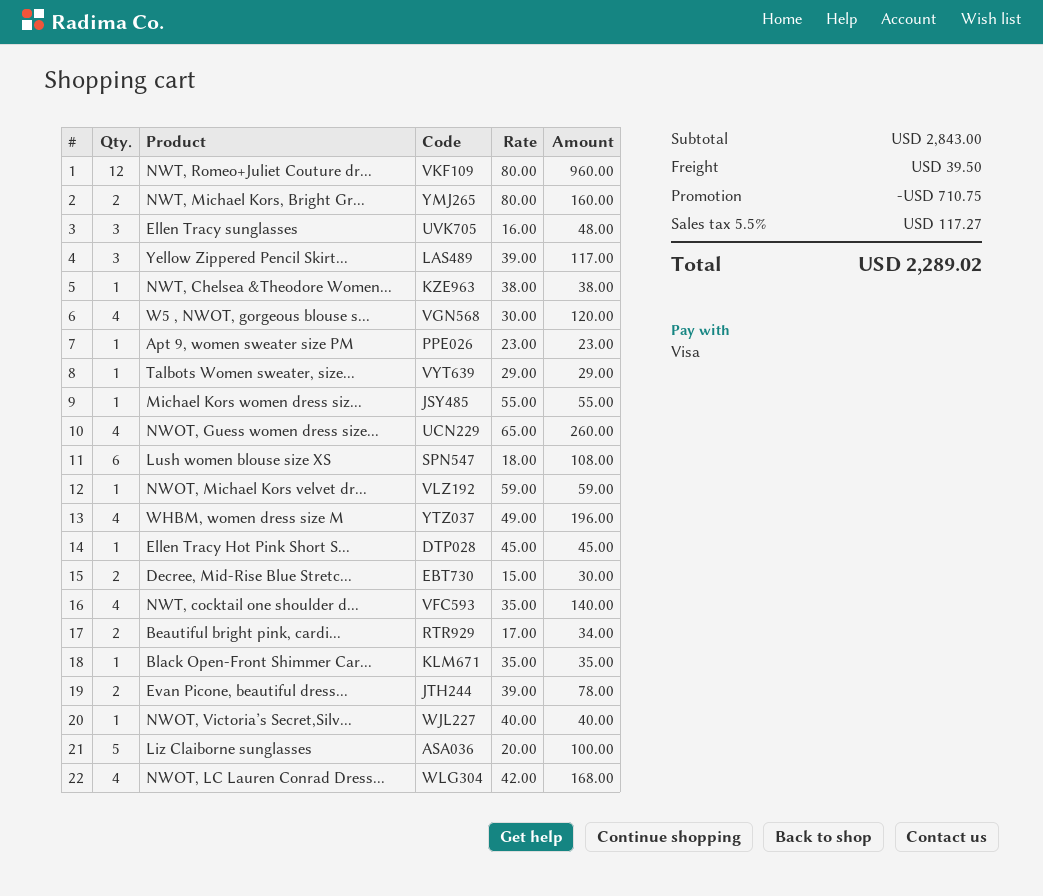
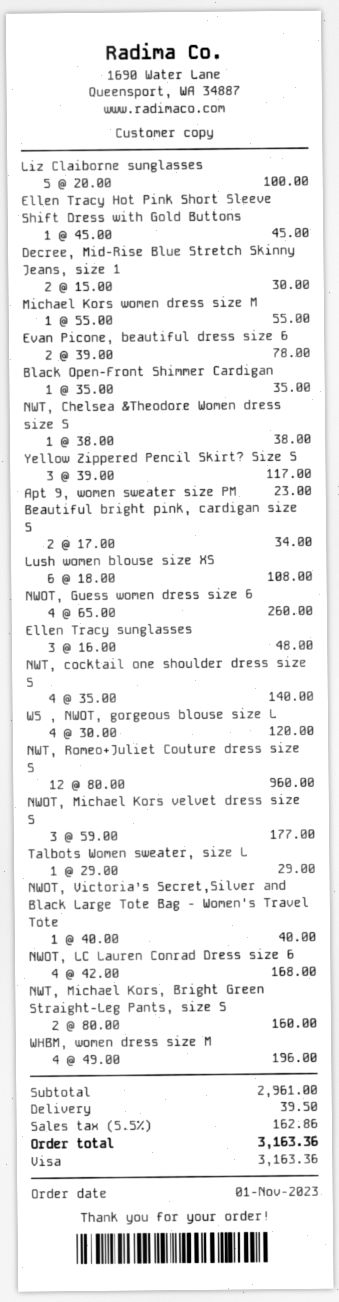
NWOT, Michael Kors velvet dr...: 1 x 59.00 = 59.00 -> 3 x 59.00 = 177.00
subtotal: 2843.00 -> 2961.00
discount: 710.75 -> none
tax: 5.5% = 117.27 -> 5.5% = 162.86
total: 2289.02 -> 3163.36

